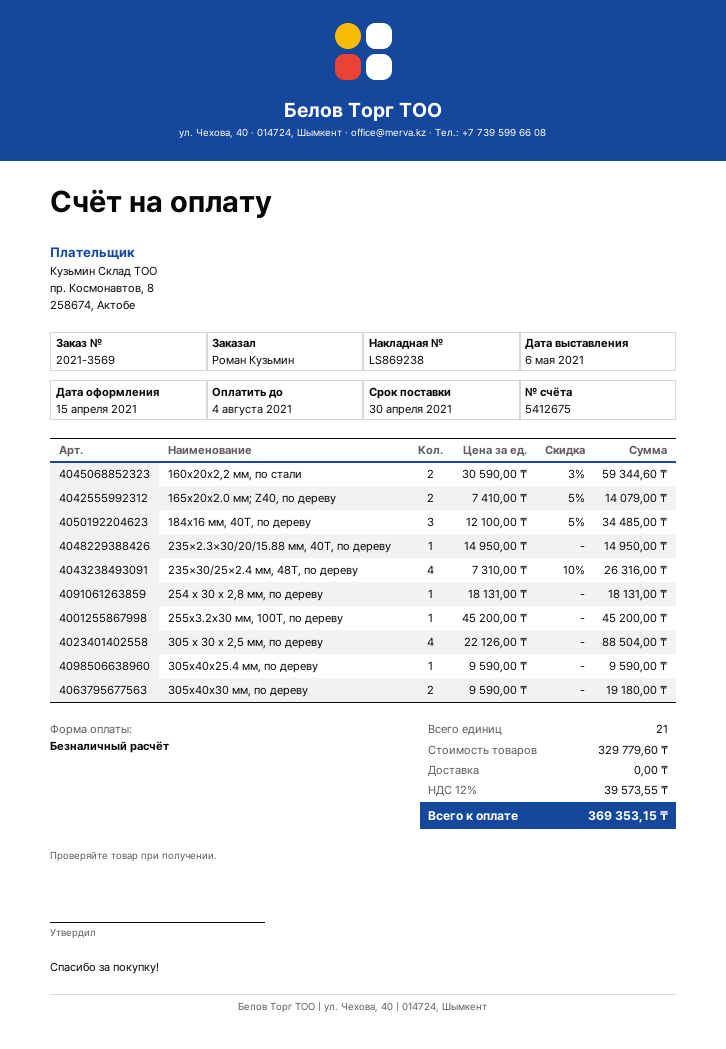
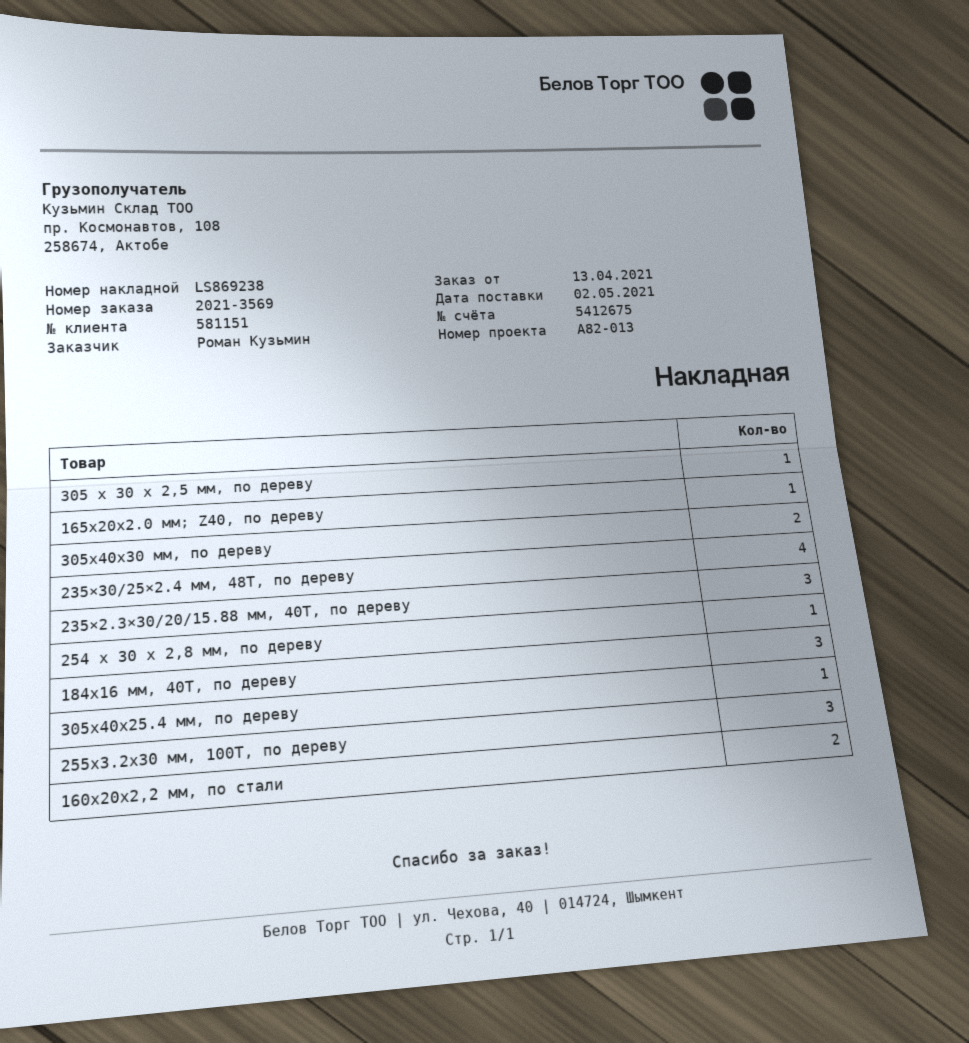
order date: 2021-04-15 -> 2021-04-13
delivery date: 2021-04-30 -> 2021-05-02
165х20х2.0 мм; Z40, по дереву: 2 -> 1
235×2.3×30/20/15.88 мм, 40T, по дереву: 1 -> 3
255х3.2х30 мм, 100T, по дереву: 1 -> 3
305 x 30 x 2,5 мм, по дереву: 4 -> 1

